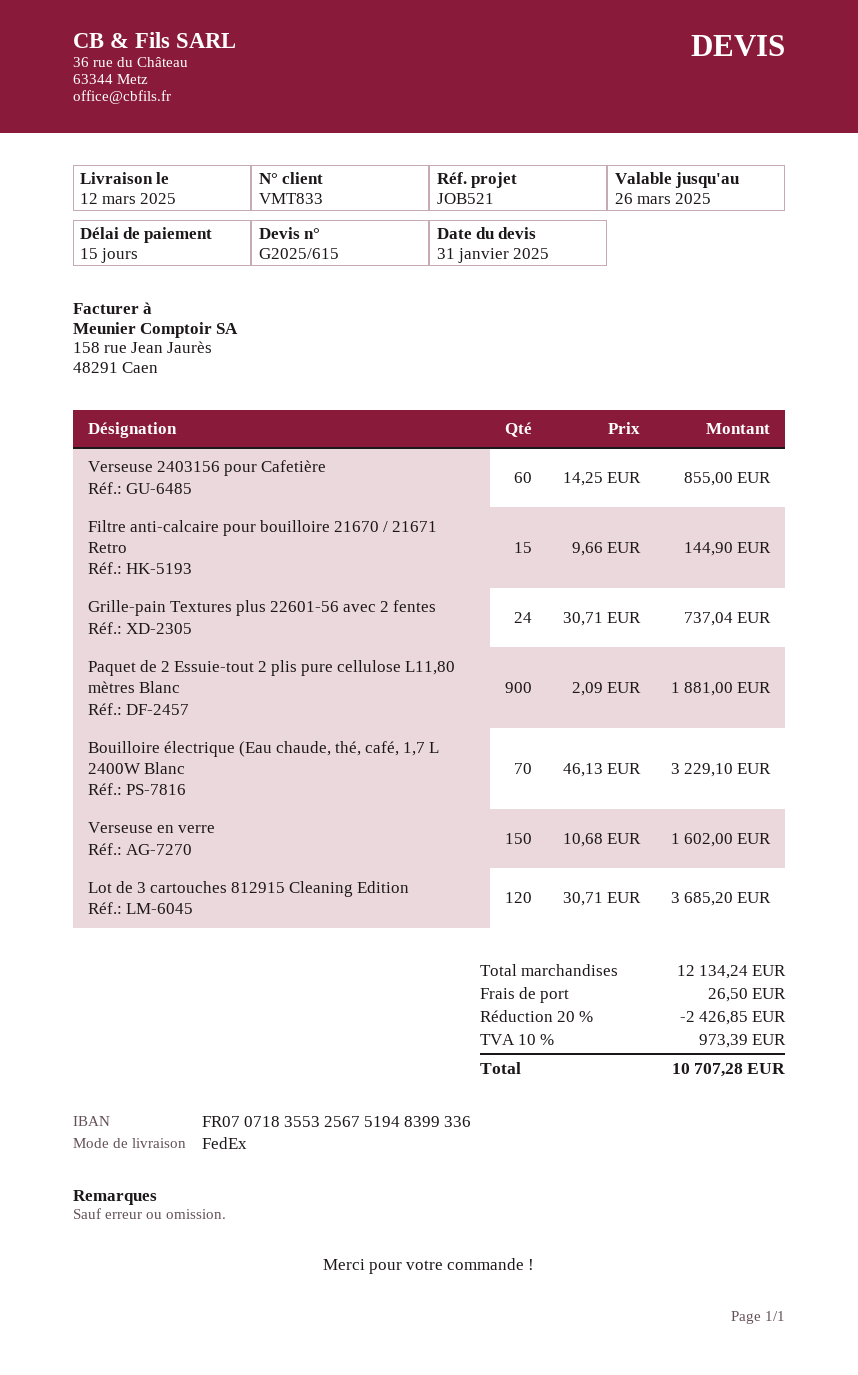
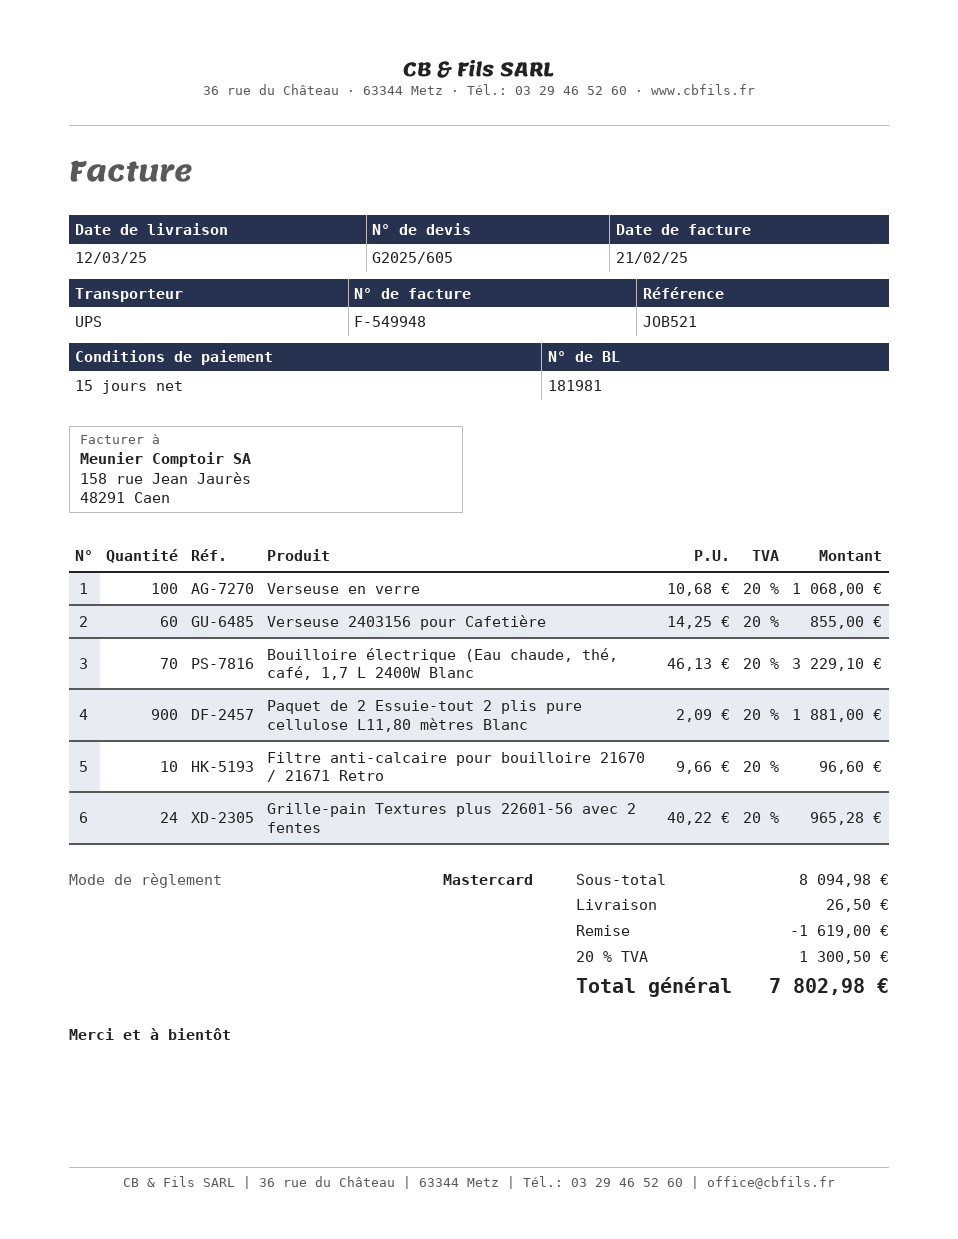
quote number: G2025/615 -> G2025/605
shipping method: FedEx -> UPS
Filtre anti-calcaire pour bouilloire 21670 / 21671 Retro: 15 x 9.66 = 144.90 -> 10 x 9.66 = 96.60
Grille-pain Textures plus 22601-56 avec 2 fentes: 24 x 30.71 = 737.04 -> 24 x 40.22 = 965.28
Verseuse en verre: 150 x 10.68 = 1602.00 -> 100 x 10.68 = 1068.00
Lot de 3 cartouches 812915 Cleaning Edition: 120 x 30.71 = 3685.20 -> none
subtotal: 12134.24 -> 8094.98
discount: 2426.85 -> 1619.00
tax: 10% = 973.39 -> 20% = 1300.50
total: 10707.28 -> 7802.98

